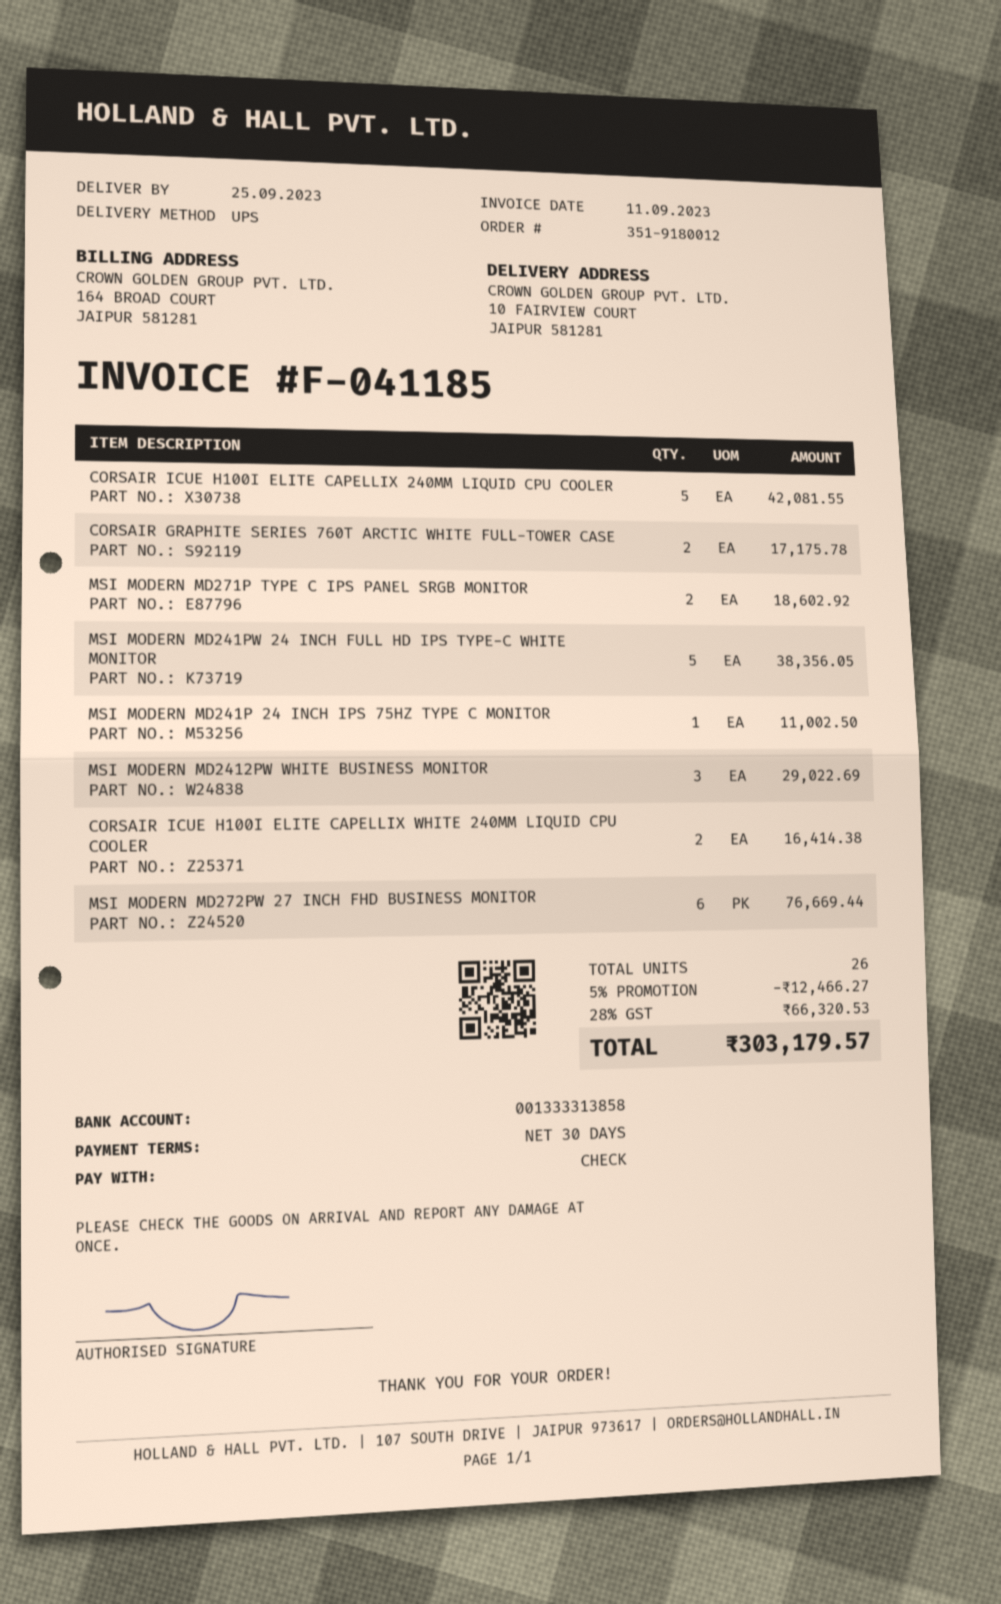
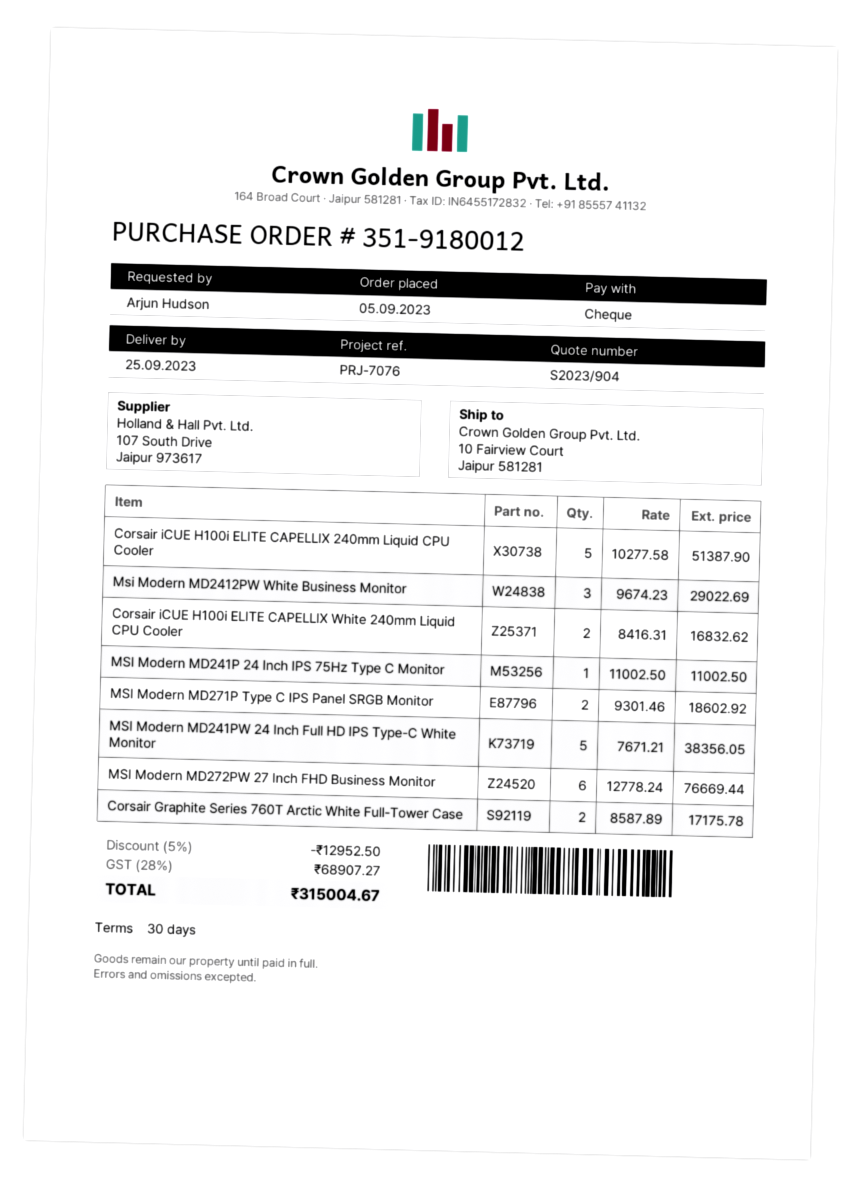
CORSAIR ICUE H100I ELITE CAPELLIX 240MM LIQUID CPU COOLER: 5 for 42081.55 -> 5 for 51387.90
CORSAIR ICUE H100I ELITE CAPELLIX WHITE 240MM LIQUID CPU COOLER: 2 for 16414.38 -> 2 for 16832.62
discount: 5% = 12466.27 -> 5% = 12952.50
tax: 28% = 66320.53 -> 28% = 68907.27
total: 303179.57 -> 315004.67

